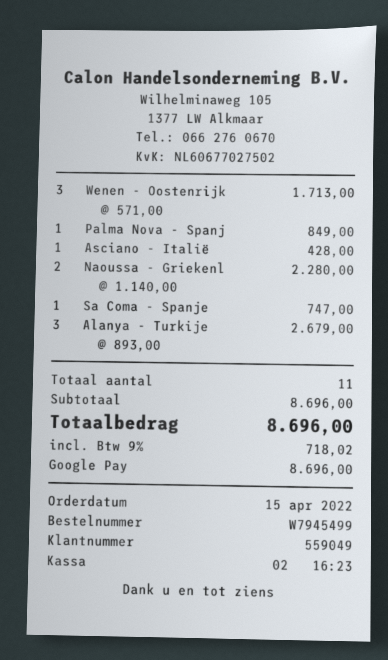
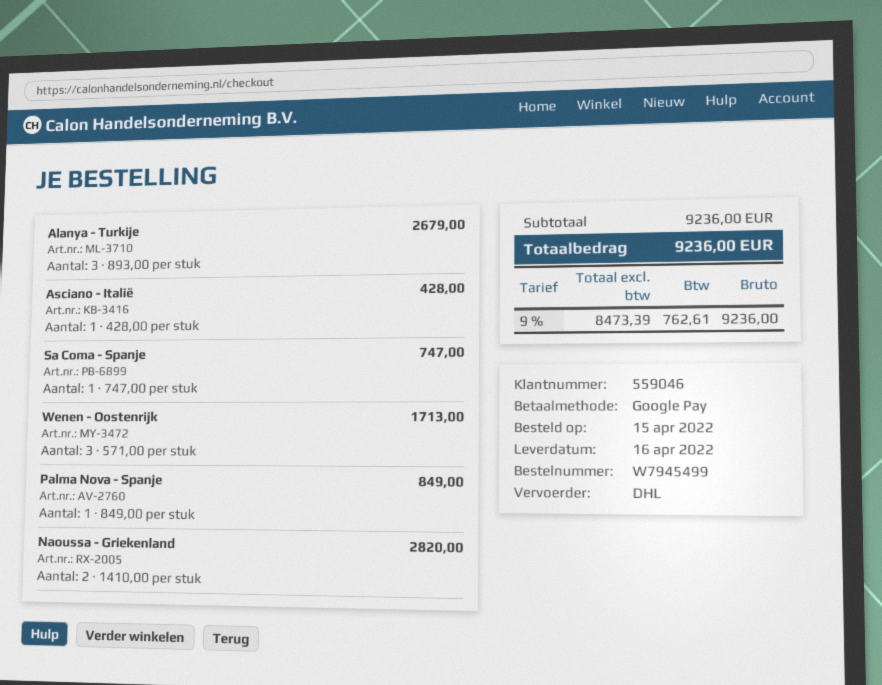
customer number: 559049 -> 559046
Naoussa - Griekenl: 2 x 1140.00 = 2280.00 -> 2 x 1410.00 = 2820.00
subtotal: 8696.00 -> 9236.00
tax: 9% = 718.02 -> 9% = 762.61
total: 8696.00 -> 9236.00

